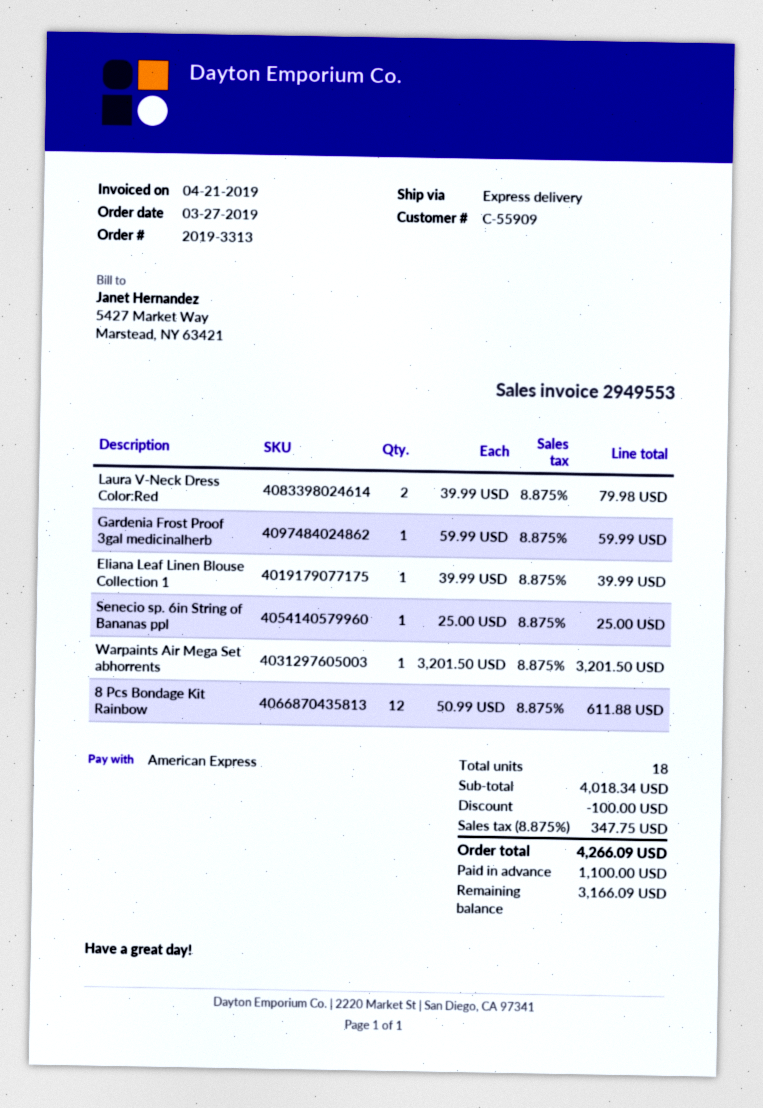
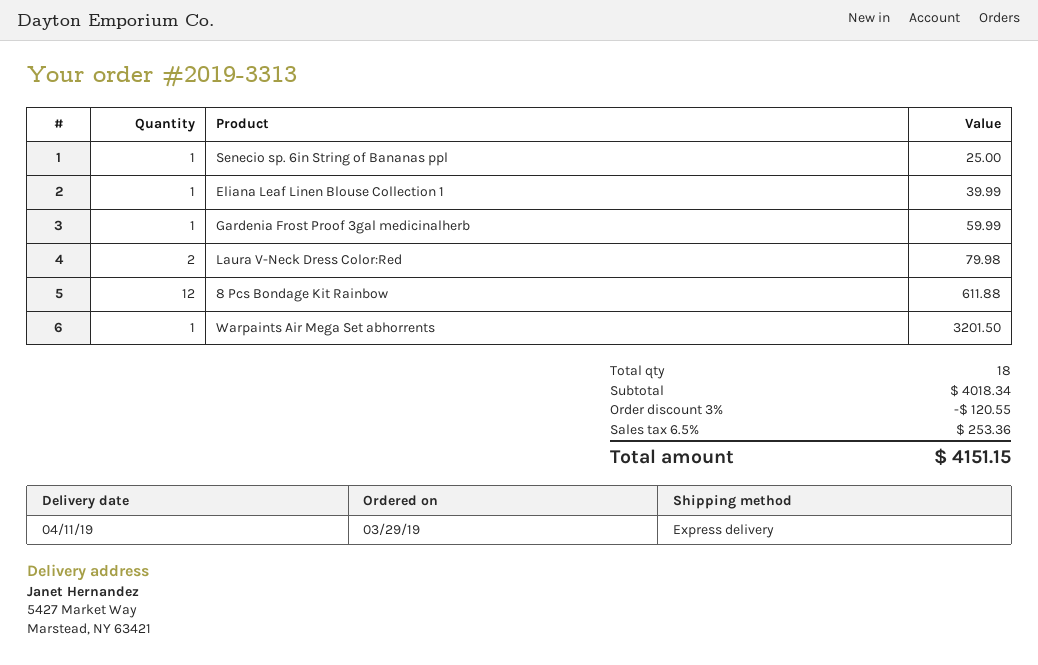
order date: 2019-03-27 -> 2019-03-29
discount: 100.00 -> 120.55
tax: 8.875% = 347.75 -> 6.5% = 253.36
total: 4266.09 -> 4151.15

